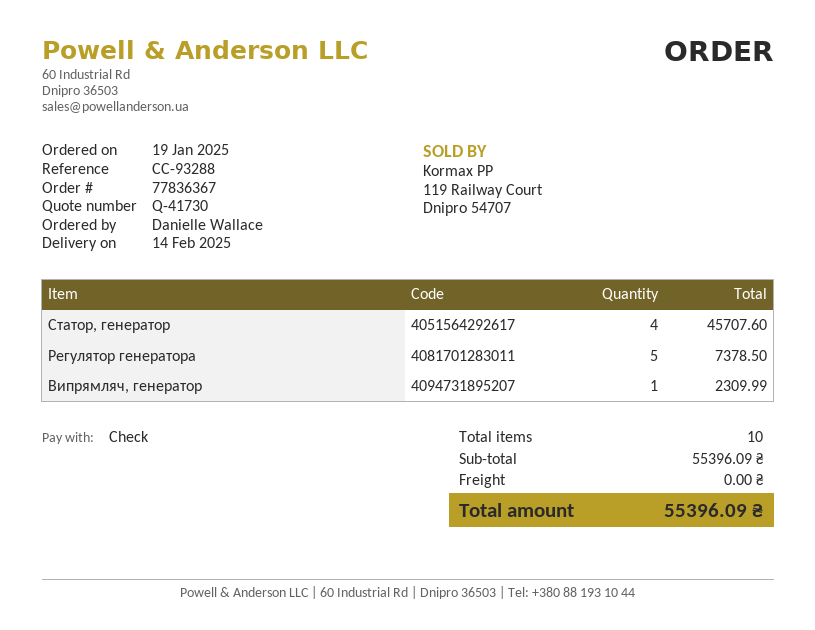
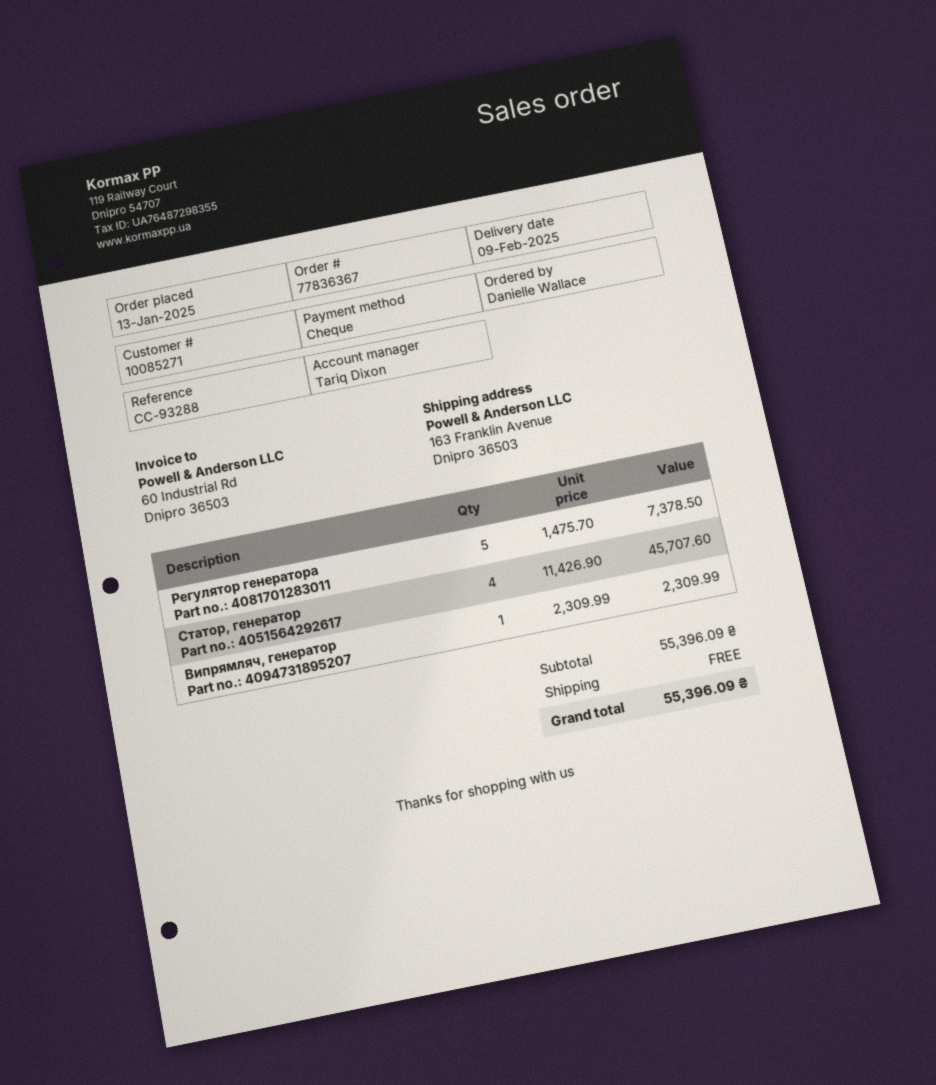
order date: 2025-01-19 -> 2025-01-13
delivery date: 2025-02-14 -> 2025-02-09

